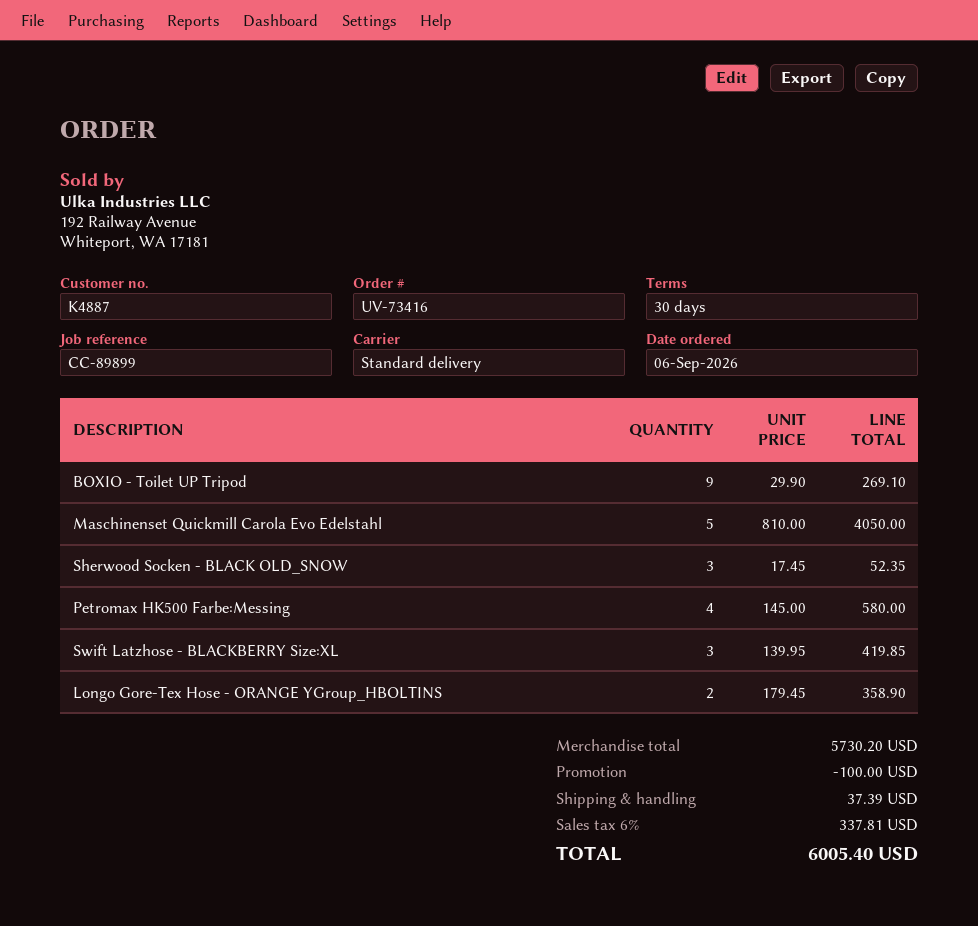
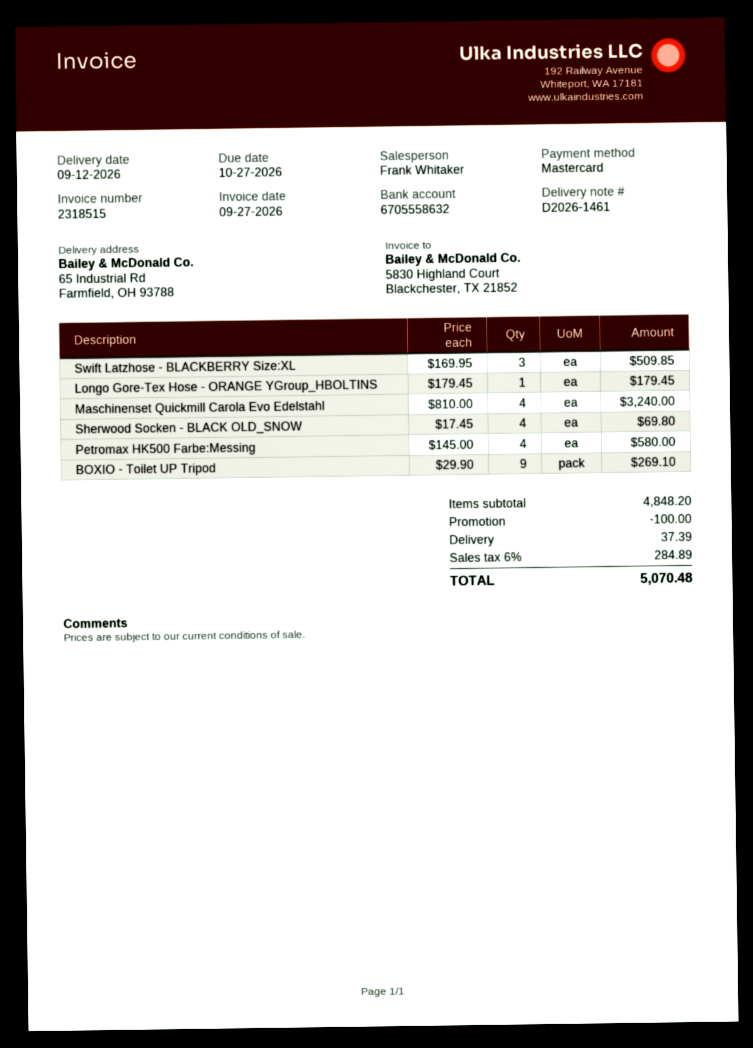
Maschinenset Quickmill Carola Evo Edelstahl: 5 x 810.00 = 4050.00 -> 4 x 810.00 = 3240.00
Sherwood Socken - BLACK OLD_SNOW: 3 x 17.45 = 52.35 -> 4 x 17.45 = 69.80
Swift Latzhose - BLACKBERRY Size:XL: 3 x 139.95 = 419.85 -> 3 x 169.95 = 509.85
Longo Gore-Tex Hose - ORANGE YGroup_HBOLTINS: 2 x 179.45 = 358.90 -> 1 x 179.45 = 179.45
subtotal: 5730.20 -> 4848.20
tax: 6% = 337.81 -> 6% = 284.89
total: 6005.40 -> 5070.48

